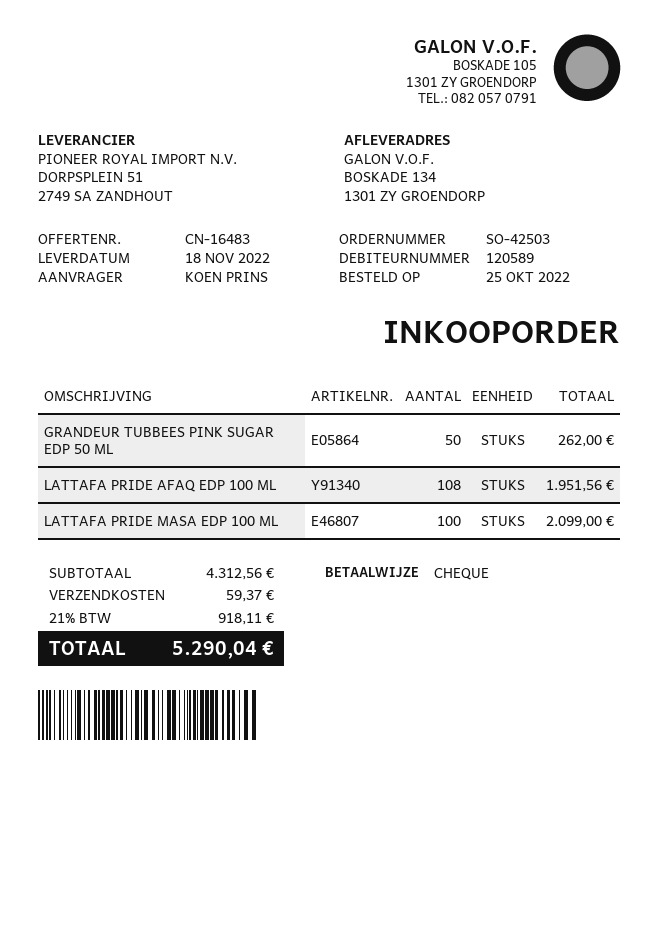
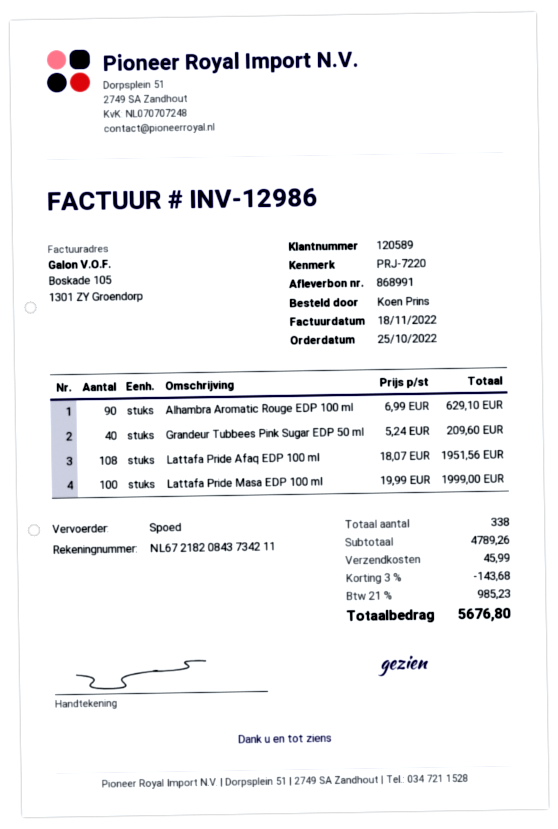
GRANDEUR TUBBEES PINK SUGAR EDP 50 ML: 50 for 262.00 -> 40 for 209.60
LATTAFA PRIDE MASA EDP 100 ML: 100 for 2099.00 -> 100 for 1999.00
Alhambra Aromatic Rouge EDP 100 ml: none -> 90 for 629.10
subtotal: 4312.56 -> 4789.26
discount: none -> 3% = 143.68
shipping: 59.37 -> 45.99
tax: 21% = 918.11 -> 21% = 985.23
total: 5290.04 -> 5676.80

